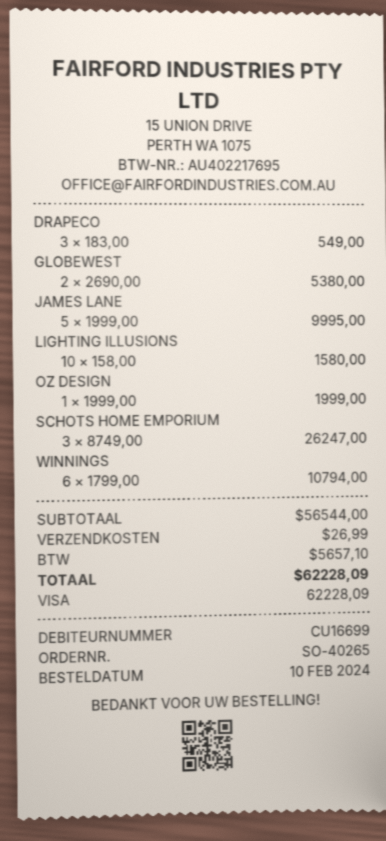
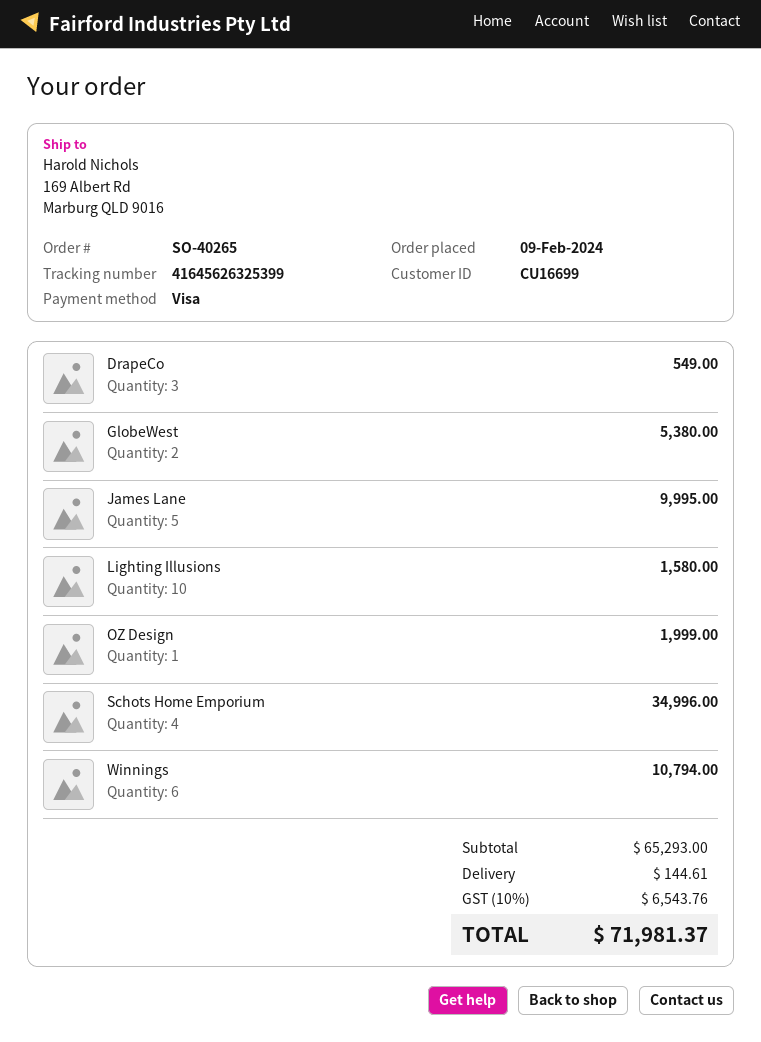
order date: 2024-02-10 -> 2024-02-09
SCHOTS HOME EMPORIUM: 3 for 26247.00 -> 4 for 34996.00
subtotal: 56544.00 -> 65293.00
shipping: 26.99 -> 144.61
tax: 5657.10 -> 6543.76
total: 62228.09 -> 71981.37

